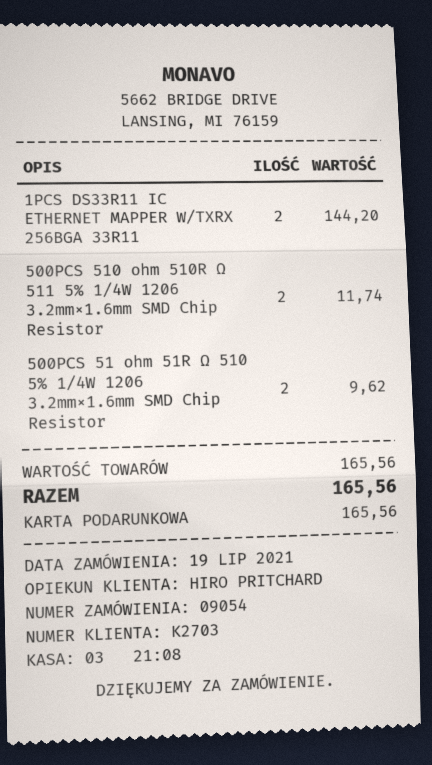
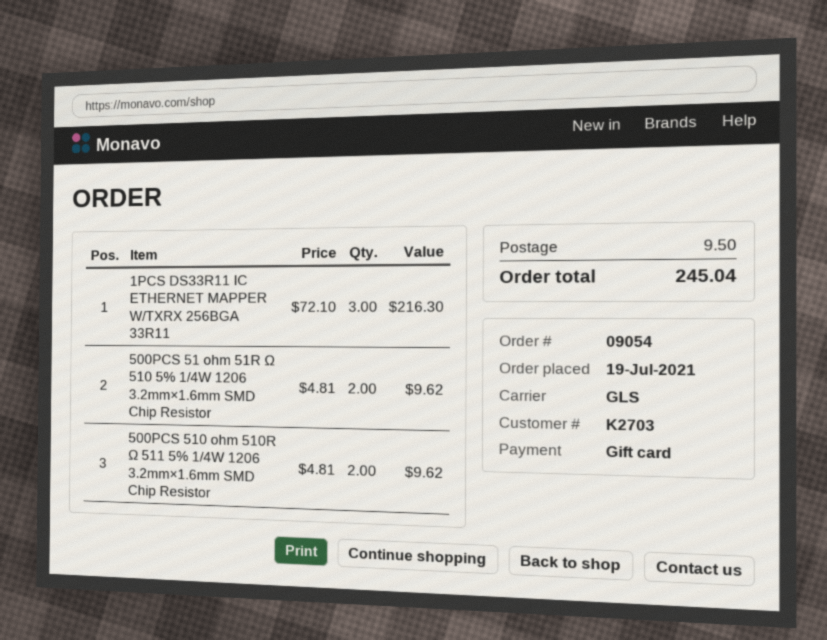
1PCS DS33R11 IC ETHERNET MAPPER W/TXRX 256BGA 33R11: 2 for 144.20 -> 3 for 216.30
500PCS 510 ohm 510R Ω 511 5% 1/4W 1206 3.2mm×1.6mm SMD Chip Resistor: 2 for 11.74 -> 2 for 9.62
shipping: none -> 9.50
total: 165.56 -> 245.04

